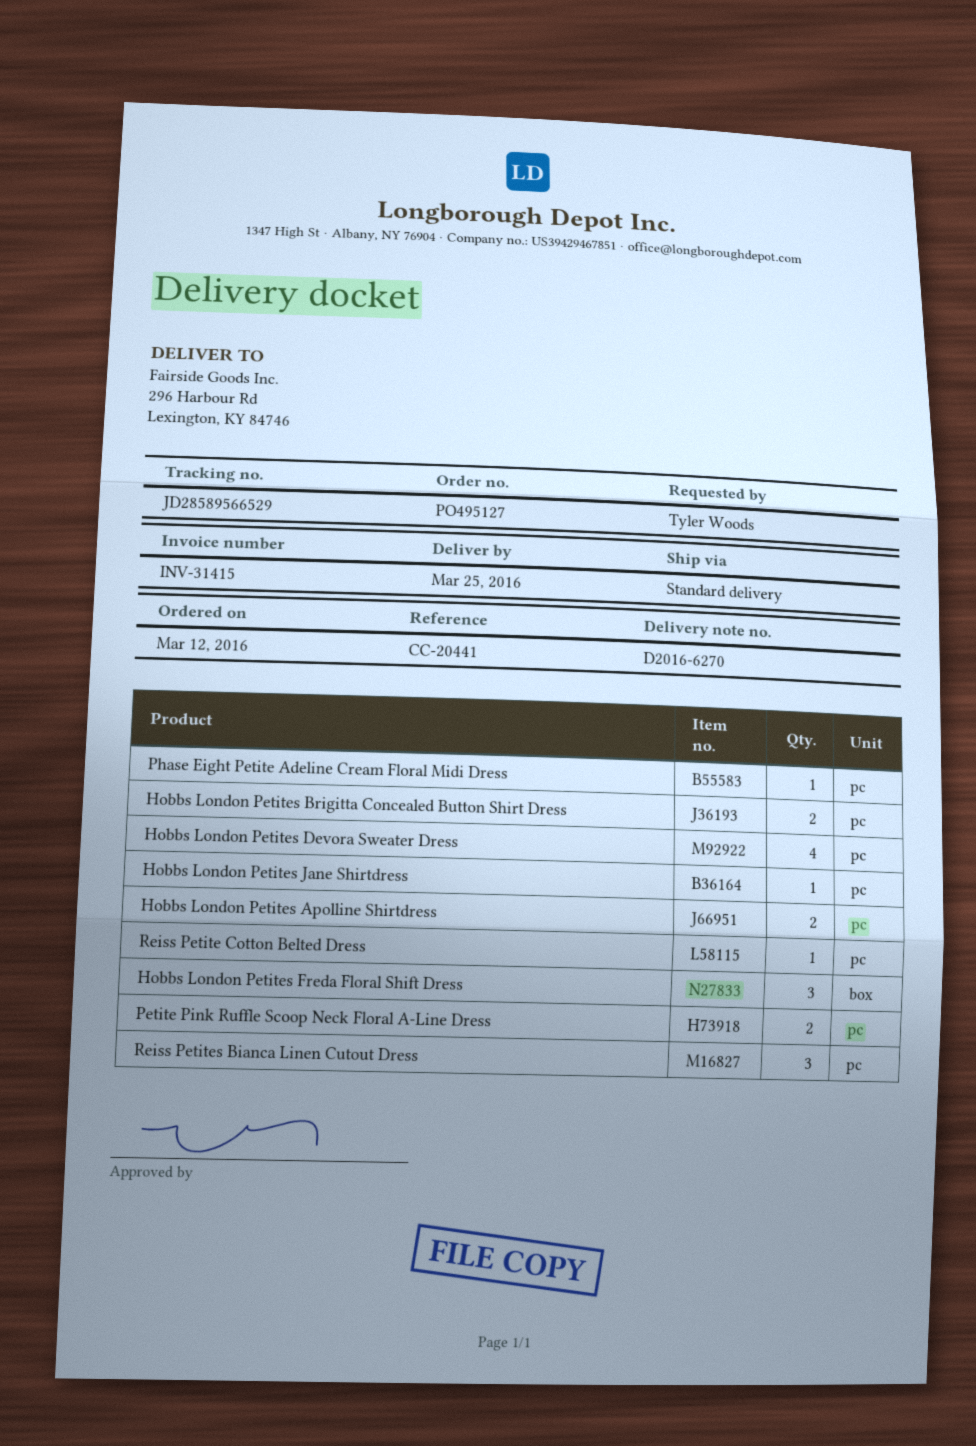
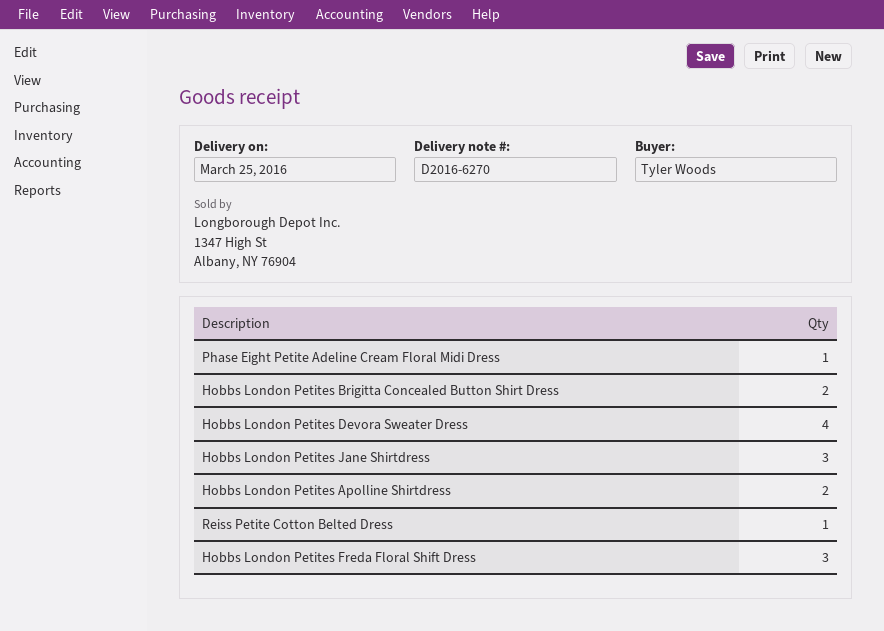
Hobbs London Petites Jane Shirtdress: 1 -> 3
Petite Pink Ruffle Scoop Neck Floral A-Line Dress: 2 -> none
Reiss Petites Bianca Linen Cutout Dress: 3 -> none

